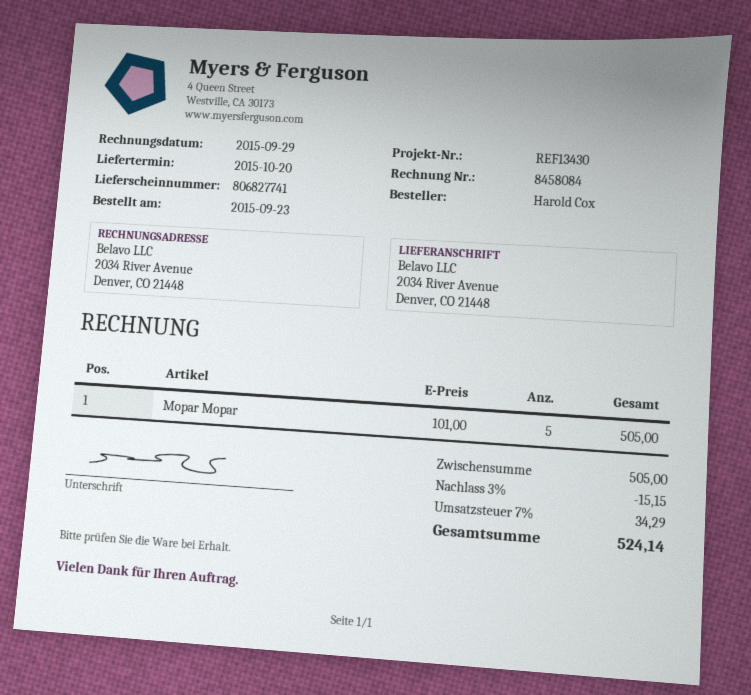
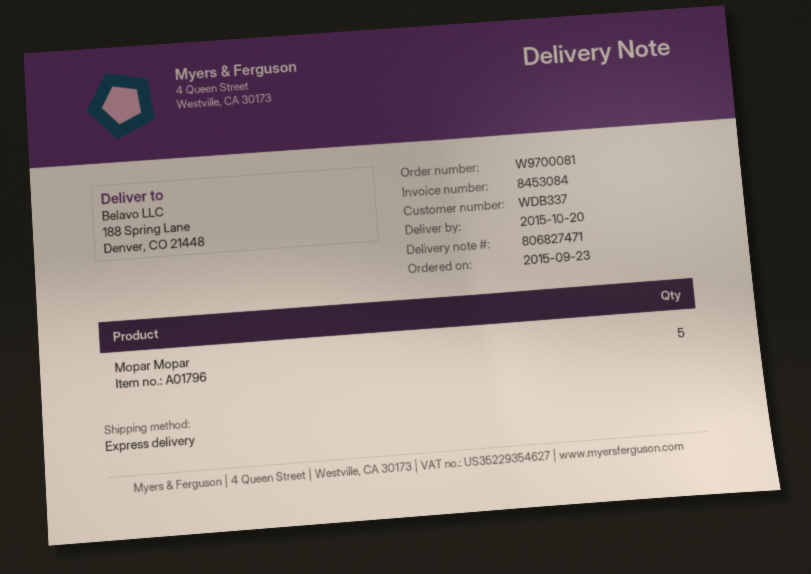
delivery note number: 806827741 -> 806827471
invoice number: 8458084 -> 8453084
ship to: 2034 River Avenue, Denver, CO 21448 -> 188 Spring Lane, Denver, CO 21448

